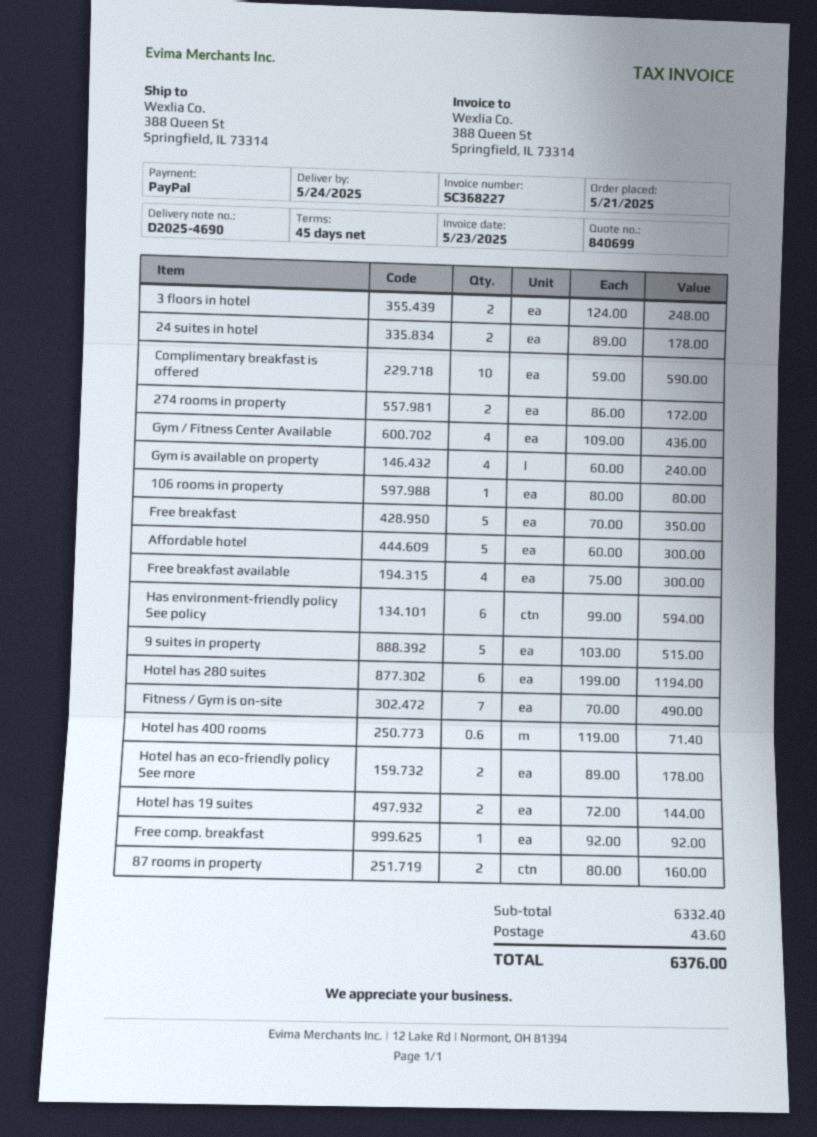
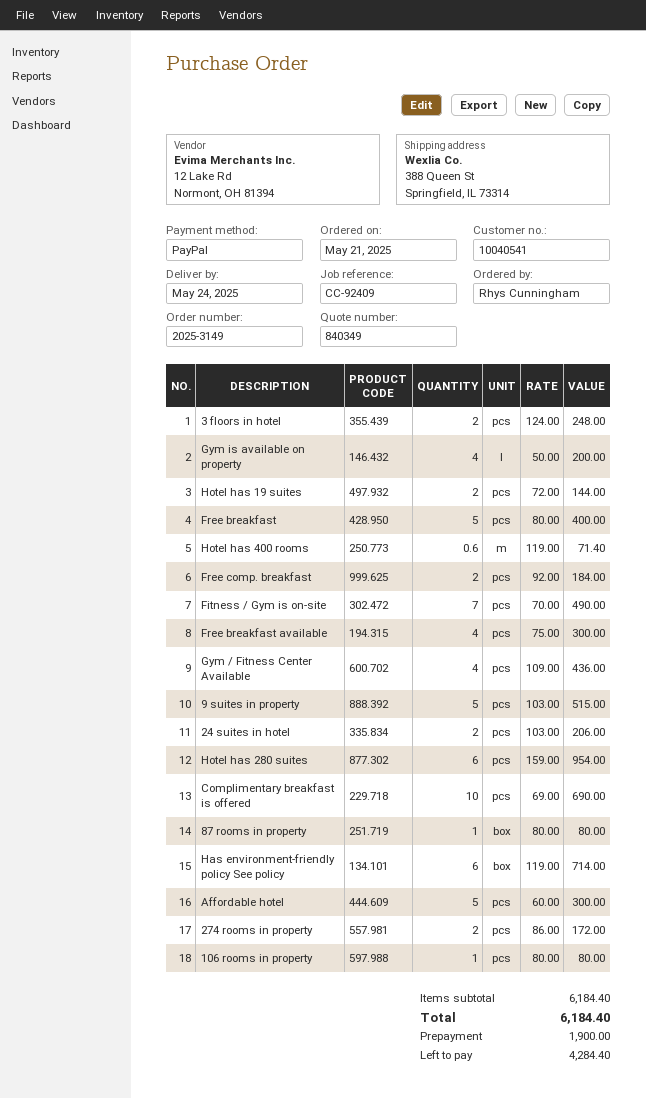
quote number: 840699 -> 840349
24 suites in hotel: 2 x 89.00 = 178.00 -> 2 x 103.00 = 206.00
Complimentary breakfast is offered: 10 x 59.00 = 590.00 -> 10 x 69.00 = 690.00
Gym is available on property: 4 x 60.00 = 240.00 -> 4 x 50.00 = 200.00
Free breakfast: 5 x 70.00 = 350.00 -> 5 x 80.00 = 400.00
Has environment-friendly policy See policy: 6 x 99.00 = 594.00 -> 6 x 119.00 = 714.00
Hotel has 280 suites: 6 x 199.00 = 1194.00 -> 6 x 159.00 = 954.00
Hotel has an eco-friendly policy See more: 2 x 89.00 = 178.00 -> none
Free comp. breakfast: 1 x 92.00 = 92.00 -> 2 x 92.00 = 184.00
87 rooms in property: 2 x 80.00 = 160.00 -> 1 x 80.00 = 80.00
subtotal: 6332.40 -> 6184.40
shipping: 43.60 -> none
total: 6376.00 -> 6184.40

